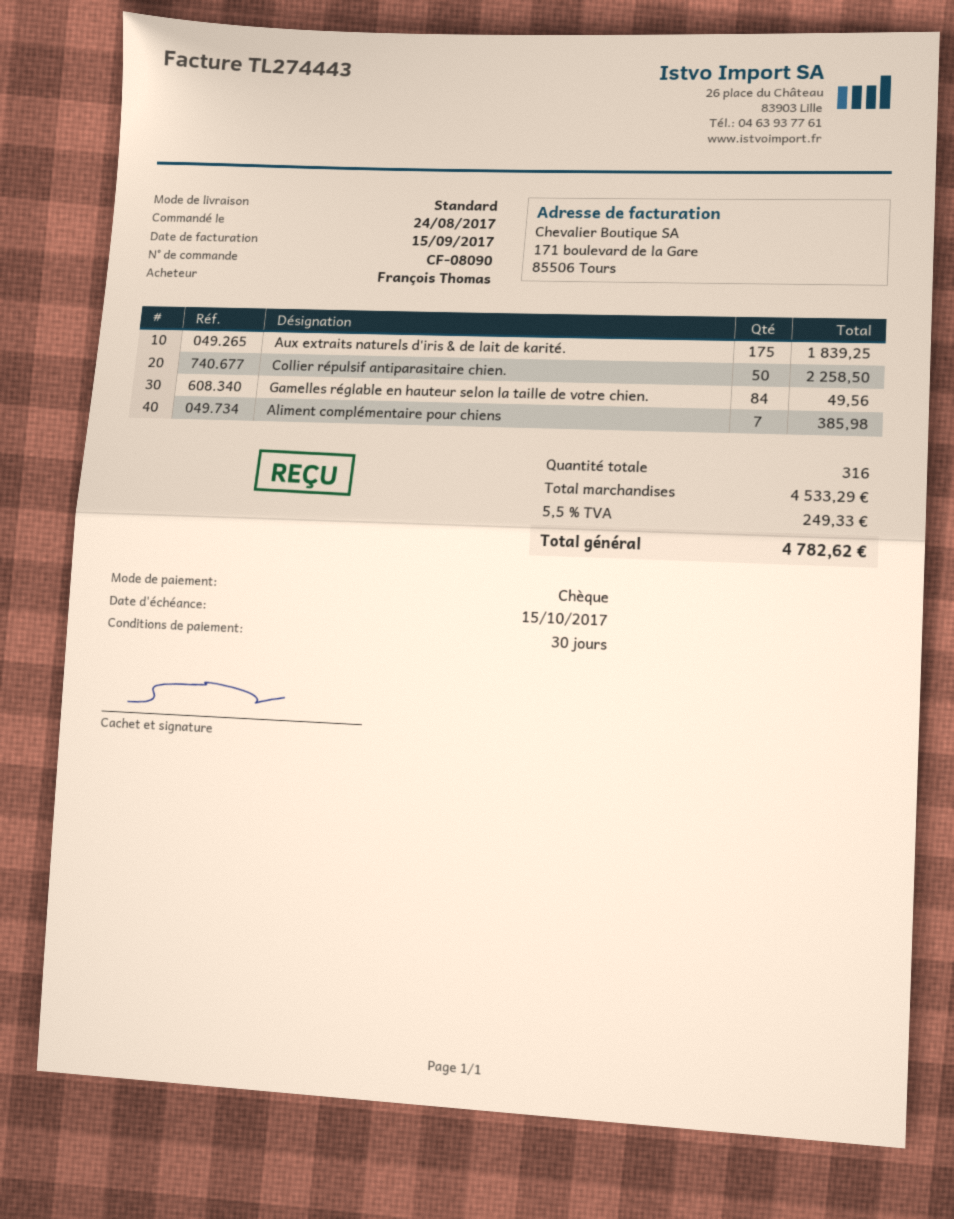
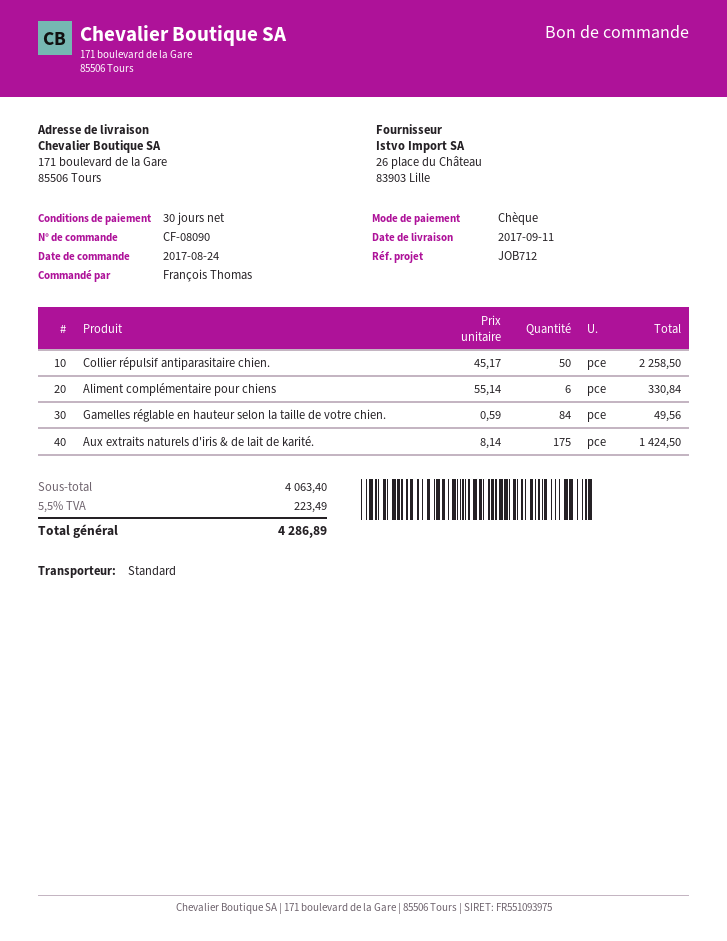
Aux extraits naturels d'iris & de lait de karité.: 175 for 1839.25 -> 175 for 1424.50
Aliment complémentaire pour chiens: 7 for 385.98 -> 6 for 330.84
subtotal: 4533.29 -> 4063.40
tax: 5.5% = 249.33 -> 5.5% = 223.49
total: 4782.62 -> 4286.89

